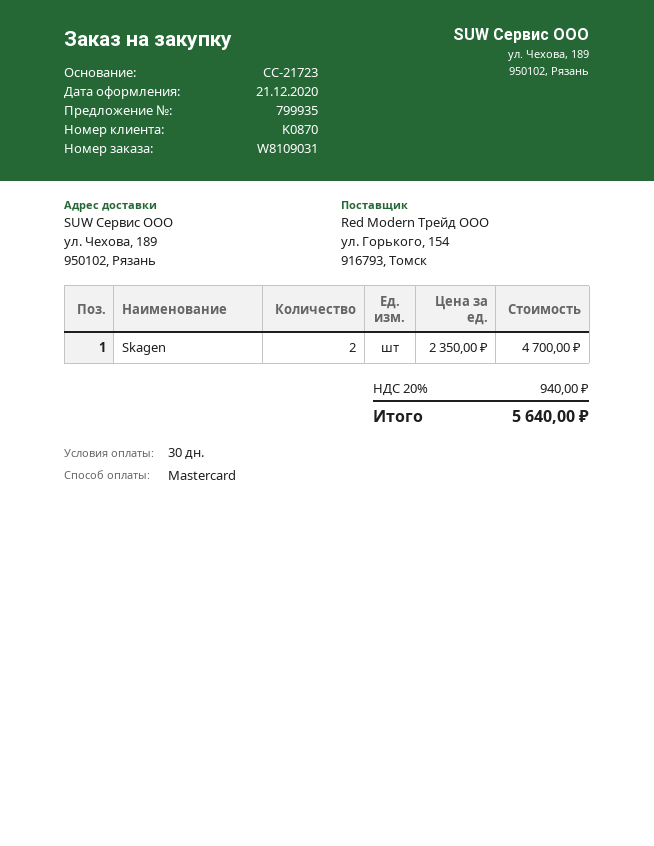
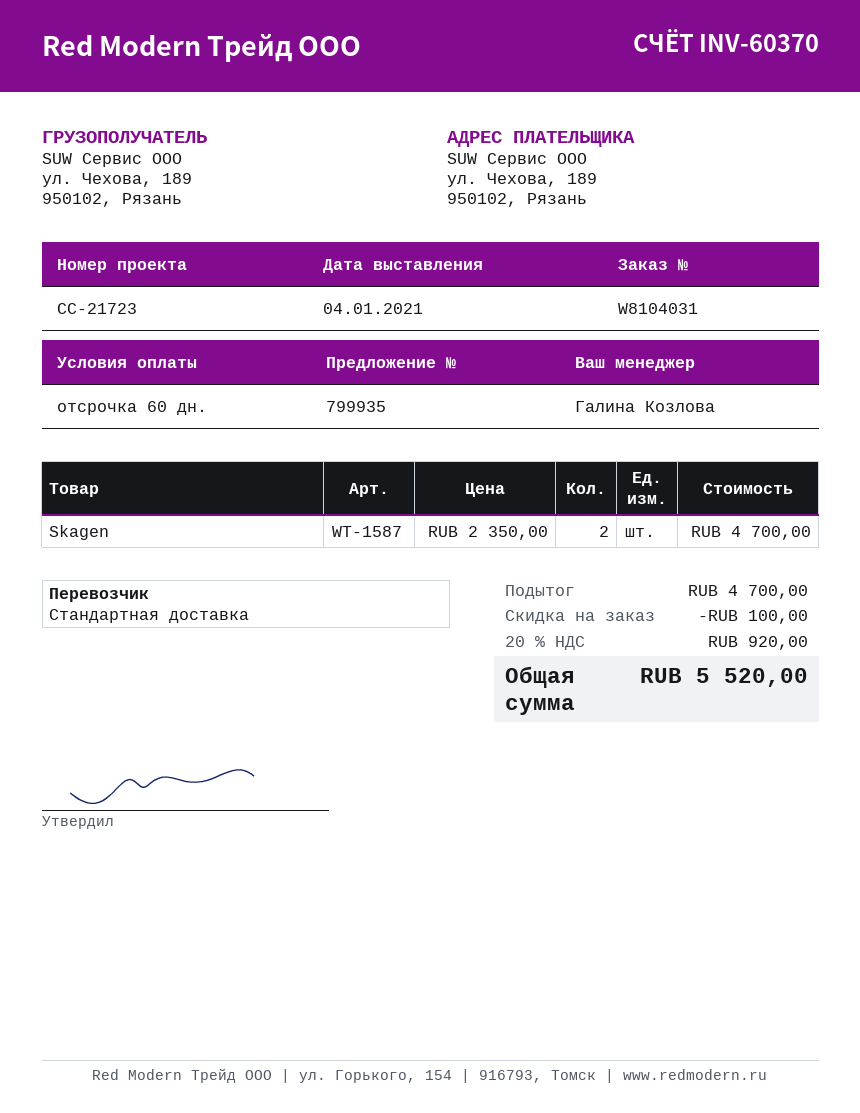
order number: W8109031 -> W8104031
payment terms: 30 days -> 60 days
discount: none -> 100.00
tax: 20% = 940.00 -> 20% = 920.00
total: 5640.00 -> 5520.00

